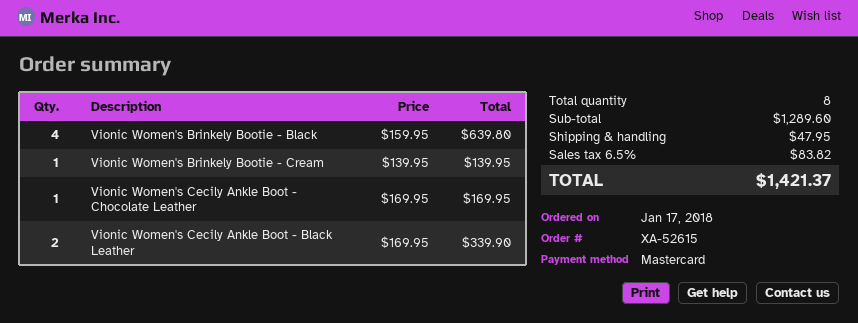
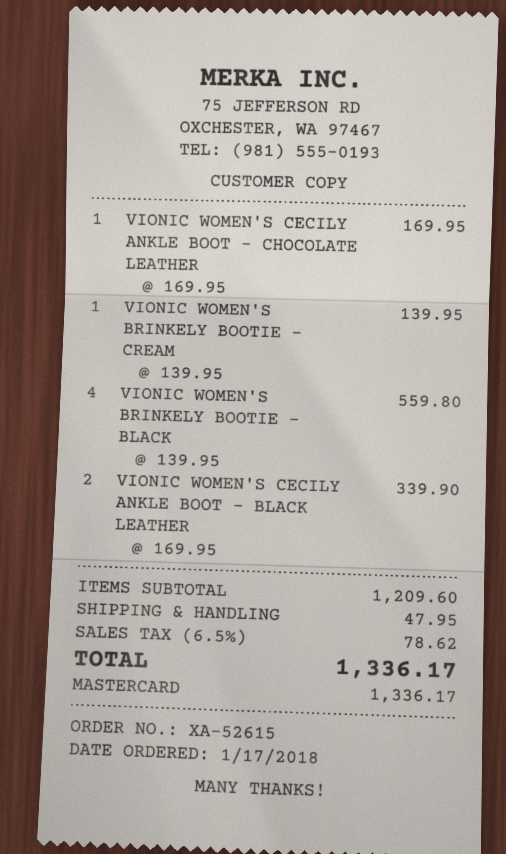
Vionic Women's Brinkely Bootie - Black: 4 x 159.95 = 639.80 -> 4 x 139.95 = 559.80
subtotal: 1289.60 -> 1209.60
tax: 6.5% = 83.82 -> 6.5% = 78.62
total: 1421.37 -> 1336.17

